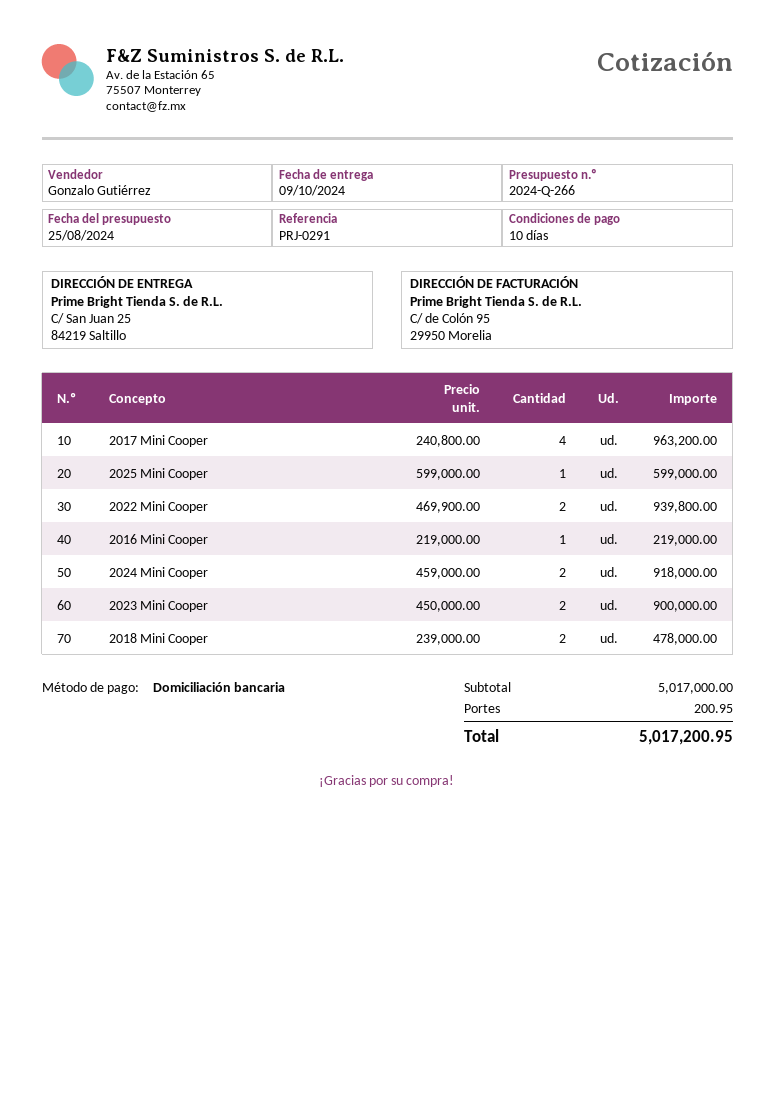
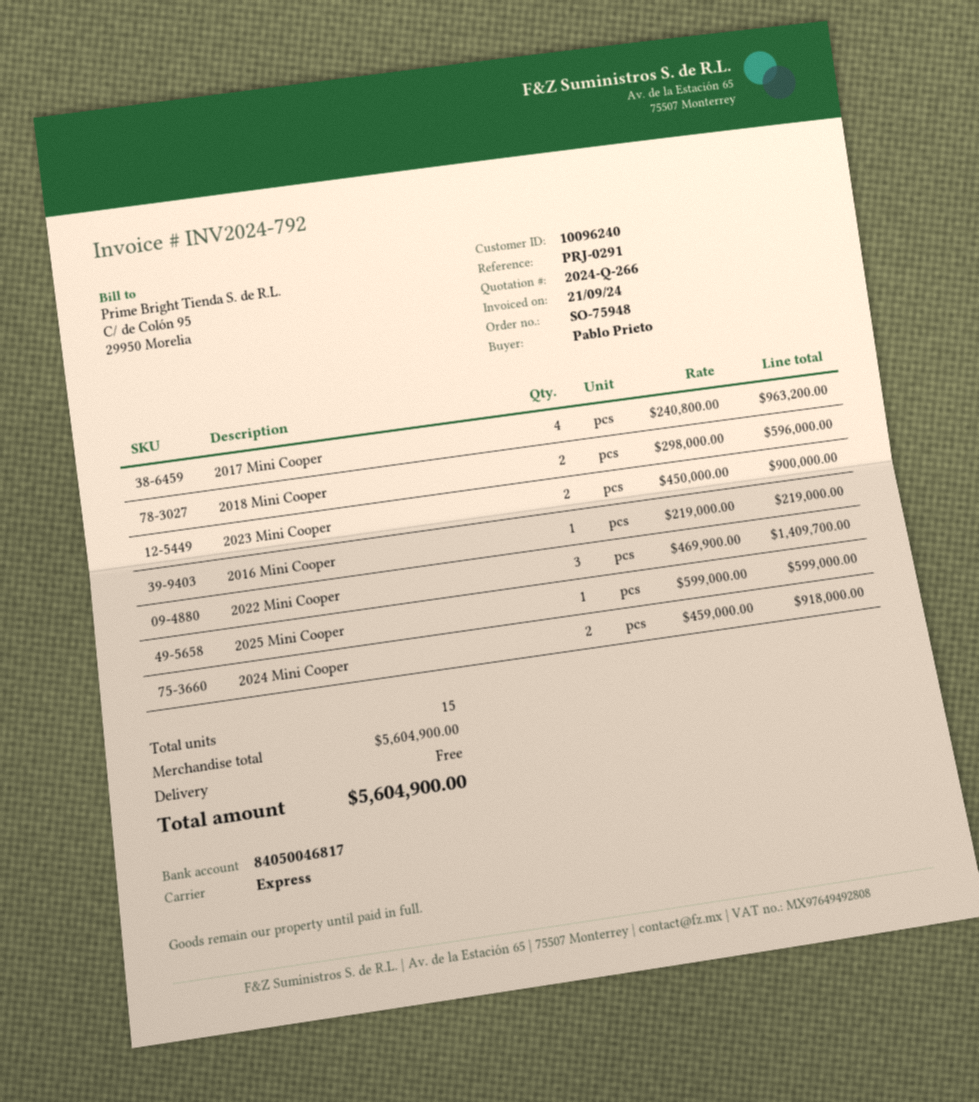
2022 Mini Cooper: 2 x 469900.00 = 939800.00 -> 3 x 469900.00 = 1409700.00
2018 Mini Cooper: 2 x 239000.00 = 478000.00 -> 2 x 298000.00 = 596000.00
subtotal: 5017000.00 -> 5604900.00
shipping: 200.95 -> 0.00
total: 5017200.95 -> 5604900.00

